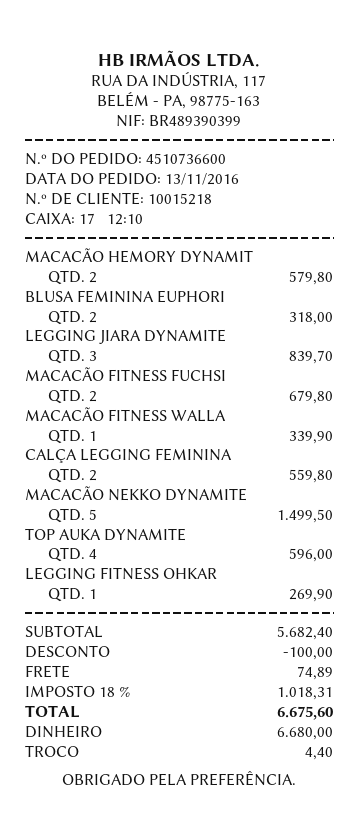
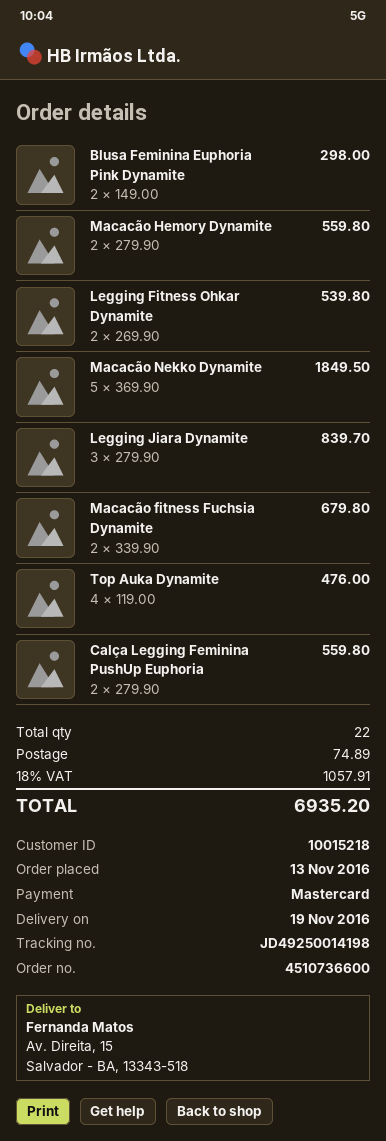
payment method: cash -> Mastercard
MACACÃO HEMORY DYNAMIT: 2 for 579.80 -> 2 for 559.80
BLUSA FEMININA EUPHORI: 2 for 318.00 -> 2 for 298.00
MACACÃO FITNESS WALLA: 1 for 339.90 -> none
MACACÃO NEKKO DYNAMITE: 5 for 1499.50 -> 5 for 1849.50
TOP AUKA DYNAMITE: 4 for 596.00 -> 4 for 476.00
LEGGING FITNESS OHKAR: 1 for 269.90 -> 2 for 539.80
discount: 100.00 -> none
tax: 18% = 1018.31 -> 18% = 1057.91
total: 6675.60 -> 6935.20

